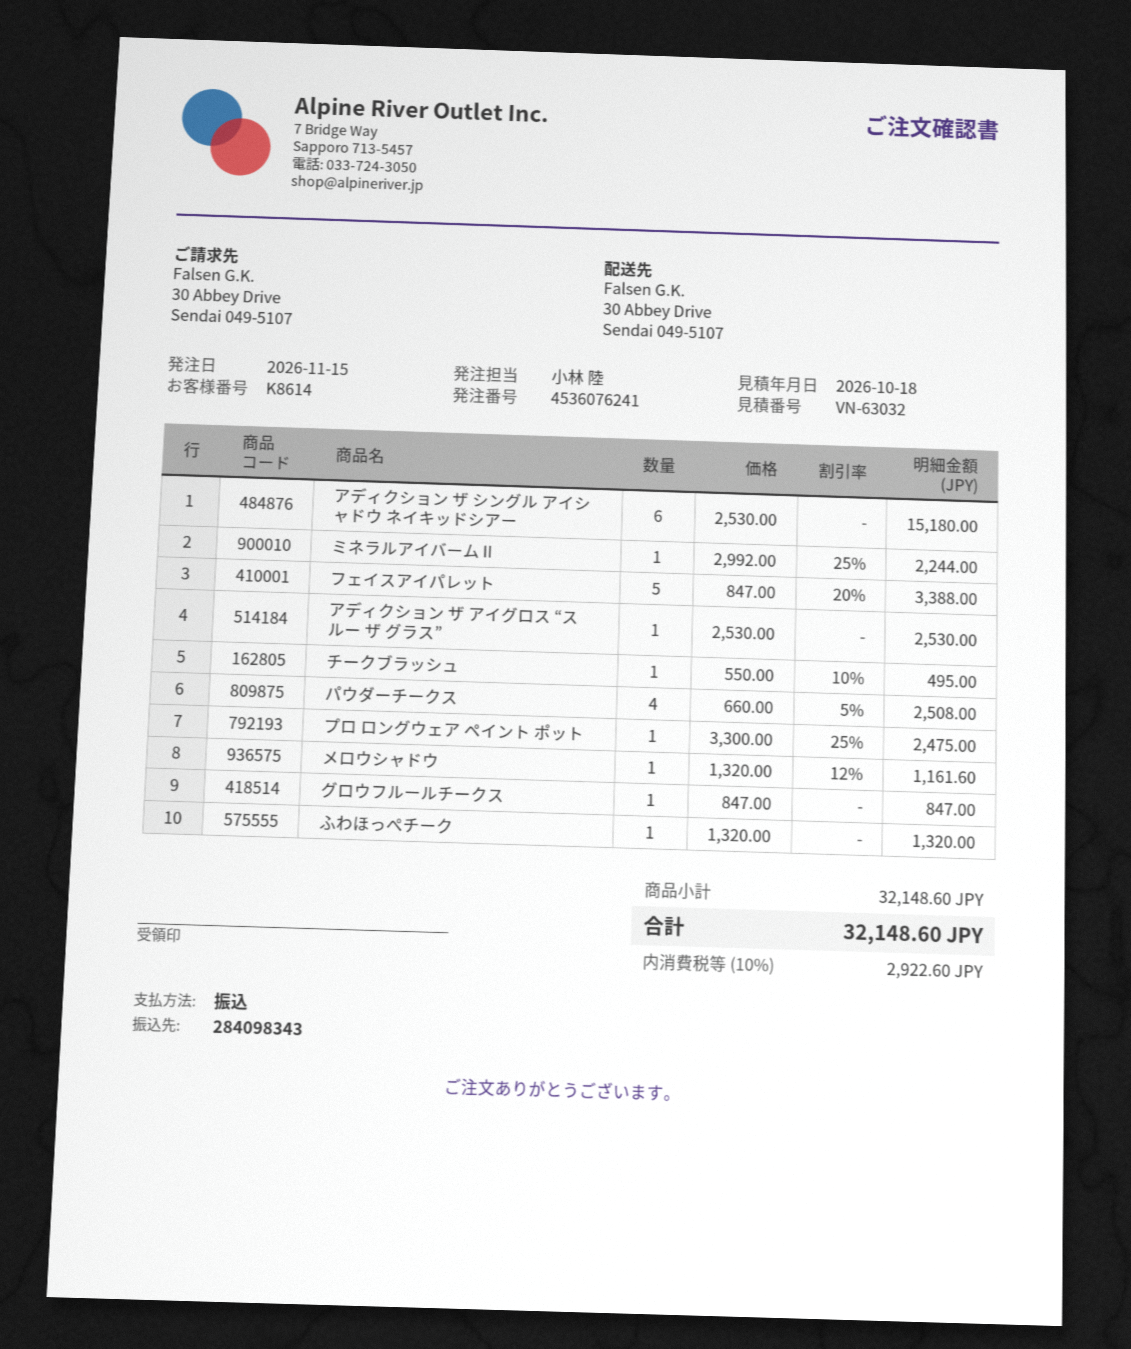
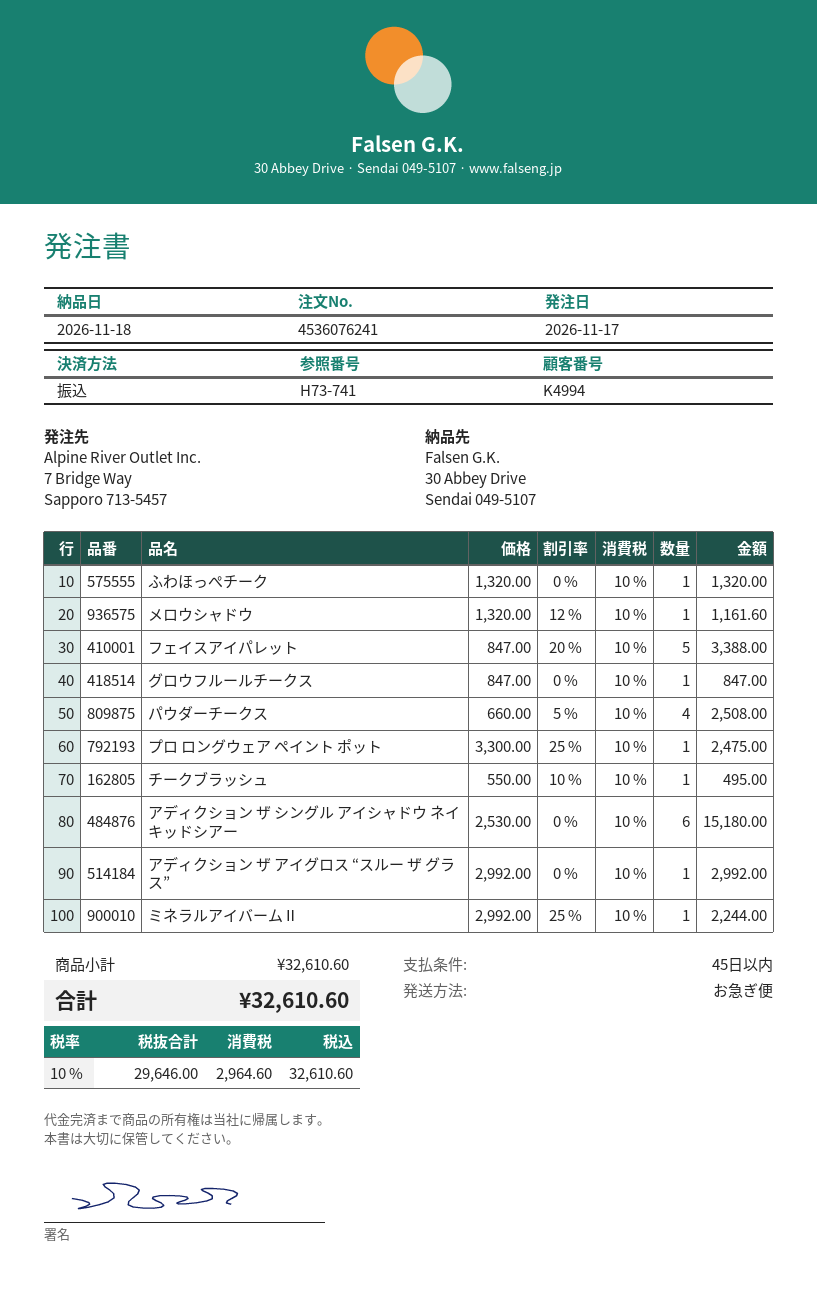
order date: 2026-11-15 -> 2026-11-17
customer number: K8614 -> K4994
アディクション ザ アイグロス “スルー ザ グラス”: 1 x 2530.00 = 2530.00 -> 1 x 2992.00 = 2992.00
subtotal: 32148.60 -> 32610.60
tax: 10% = 2922.60 -> 10% = 2964.60
total: 32148.60 -> 32610.60

